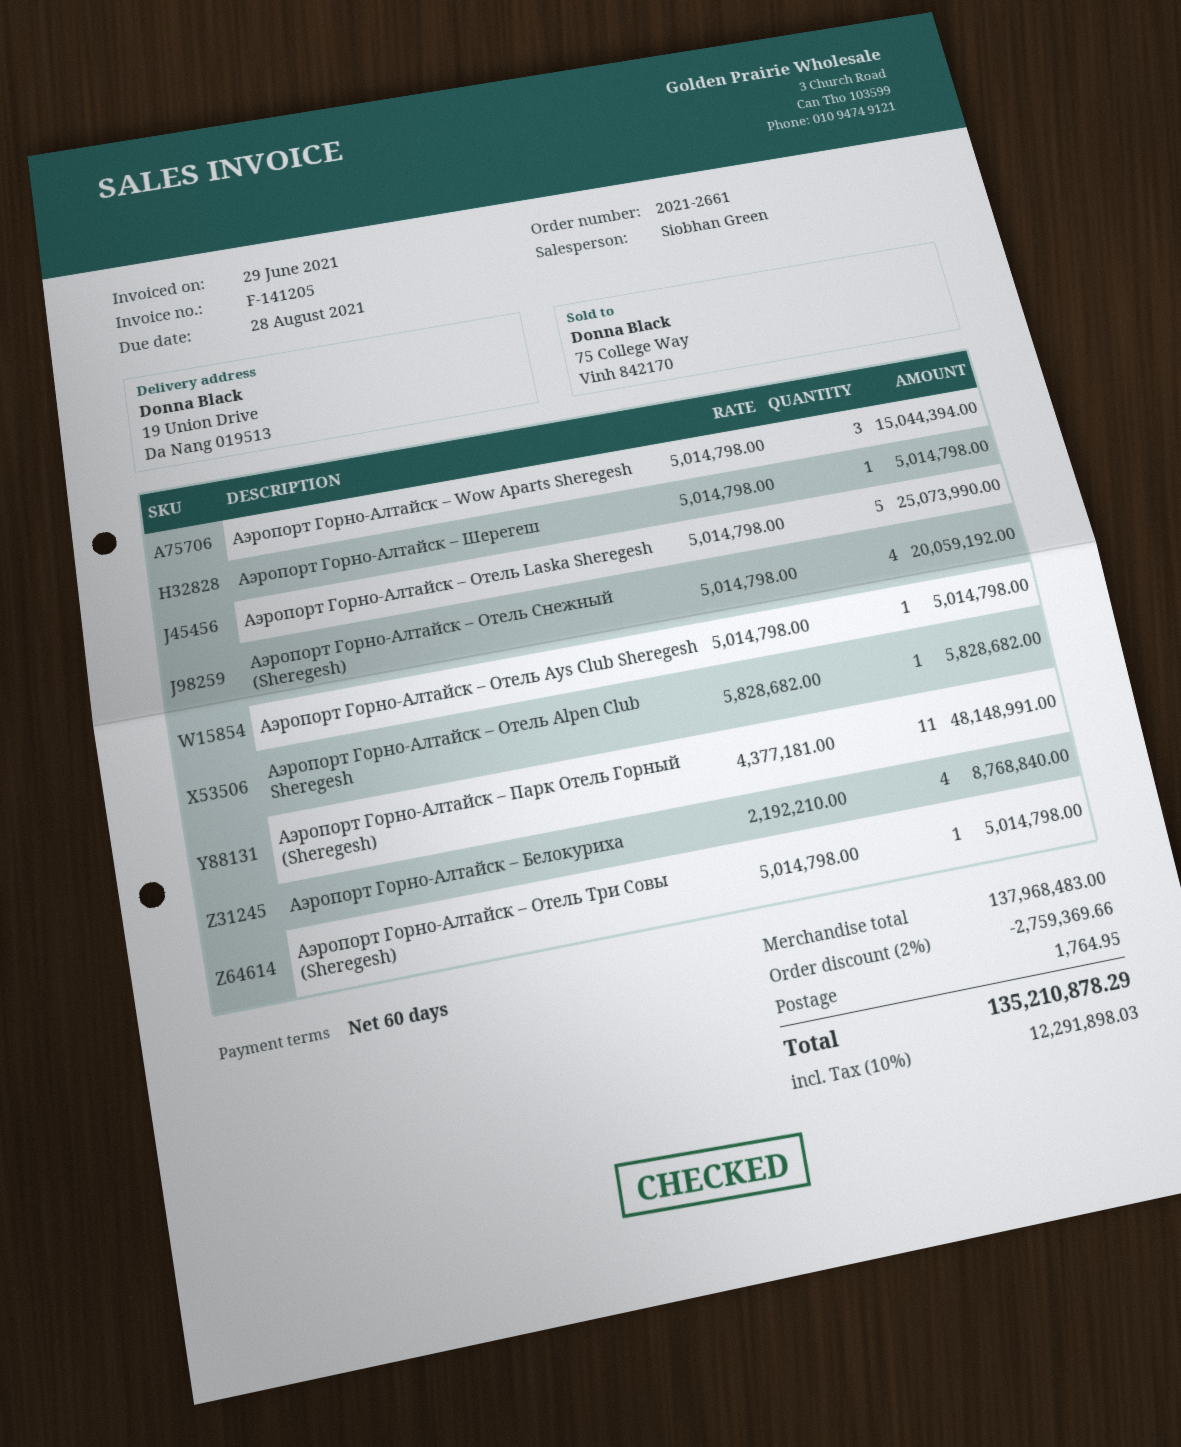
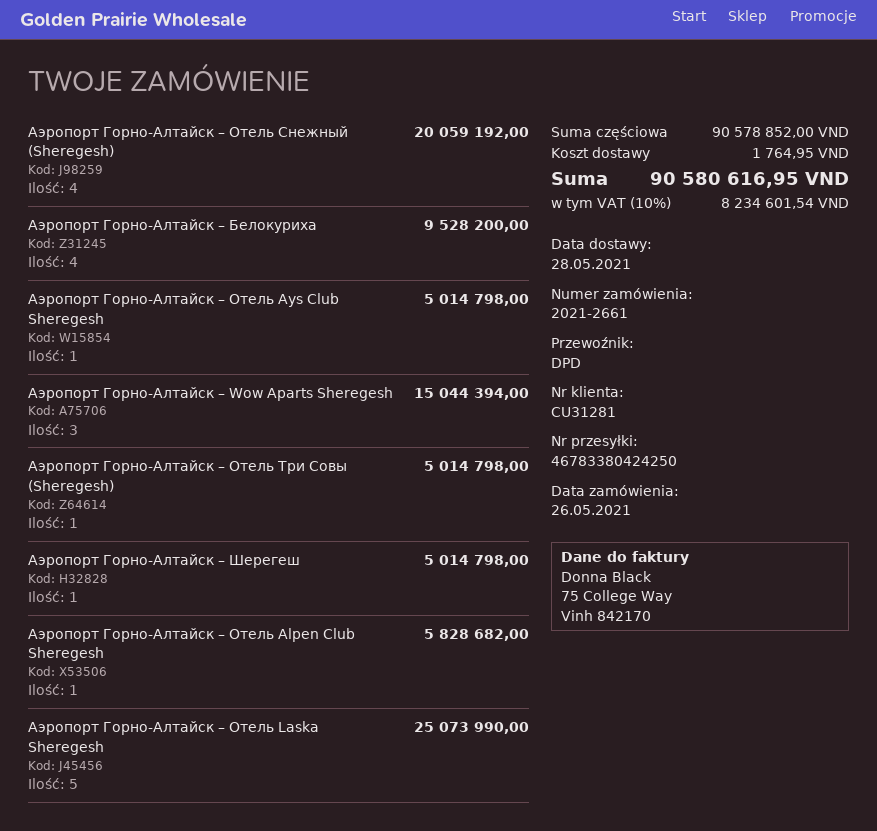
Аэропорт Горно-Алтайск – Парк Отель Горный (Shеrеgеsh): 11 for 48148991.00 -> none
Аэропорт Горно-Алтайск – Белокуриха: 4 for 8768840.00 -> 4 for 9528200.00
subtotal: 137968483.00 -> 90578852.00
discount: 2% = 2759369.66 -> none
tax: 10% = 12291898.03 -> 10% = 8234601.54
total: 135210878.29 -> 90580616.95

